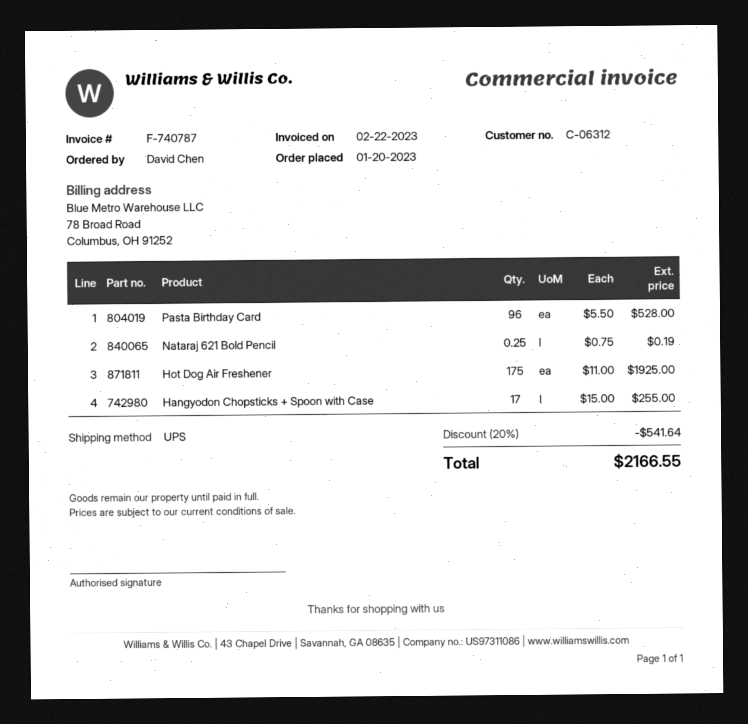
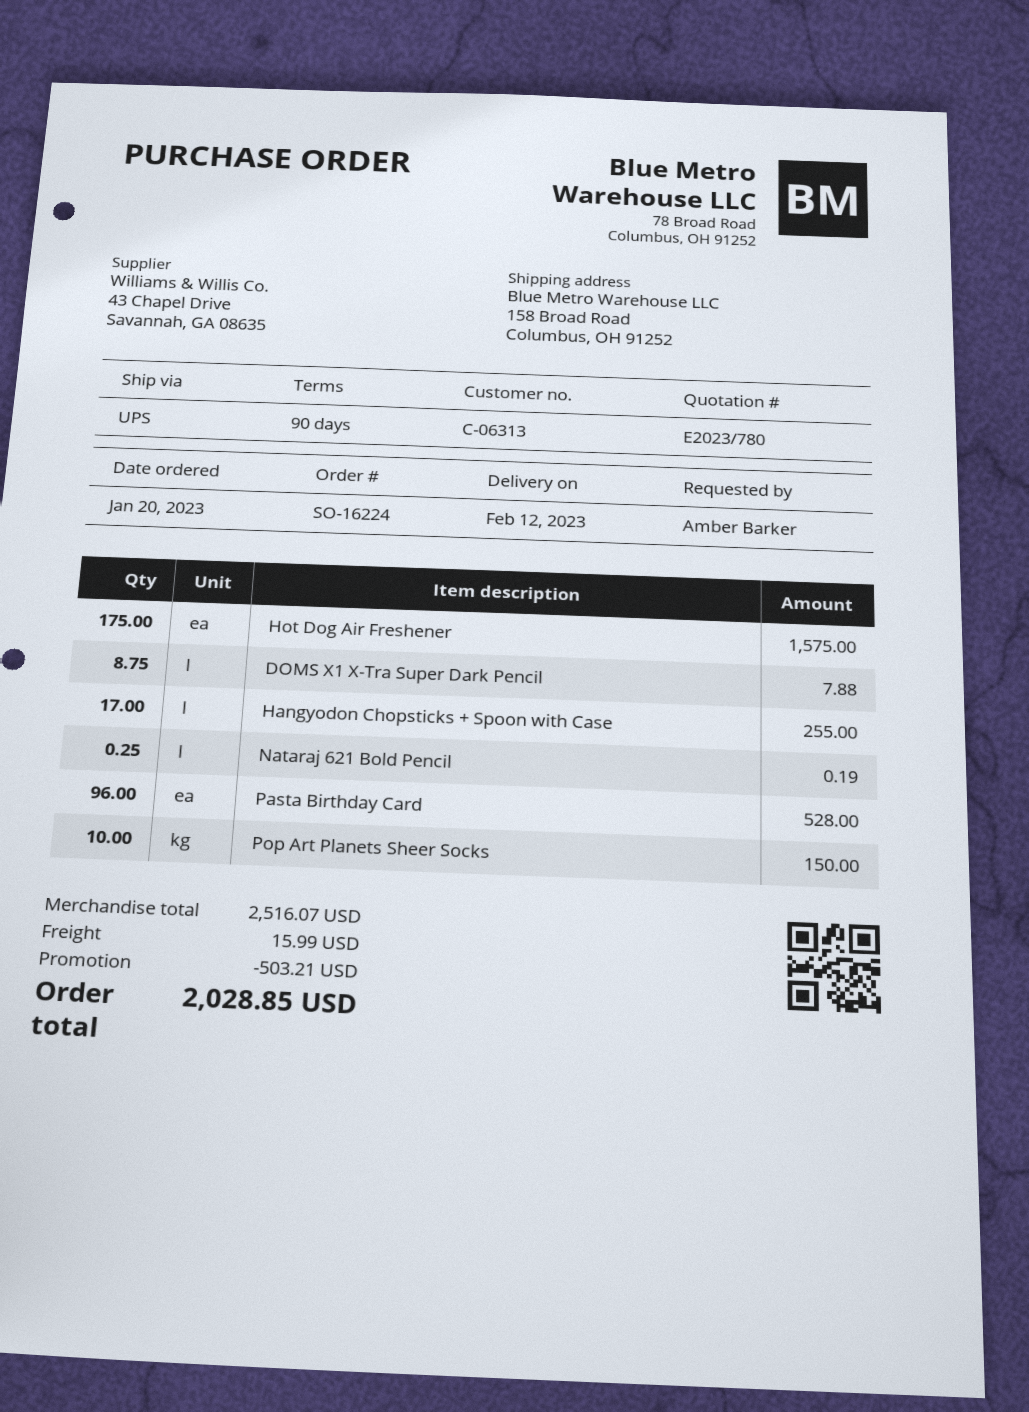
customer number: C-06312 -> C-06313
ordered by: David Chen -> Amber Barker
Hot Dog Air Freshener: 175 for 1925.00 -> 175 for 1575.00
DOMS X1 X-Tra Super Dark Pencil: none -> 8.75 for 7.88
Pop Art Planets Sheer Socks: none -> 10 for 150.00
discount: 541.64 -> 503.21
shipping: none -> 15.99
total: 2166.55 -> 2028.85

